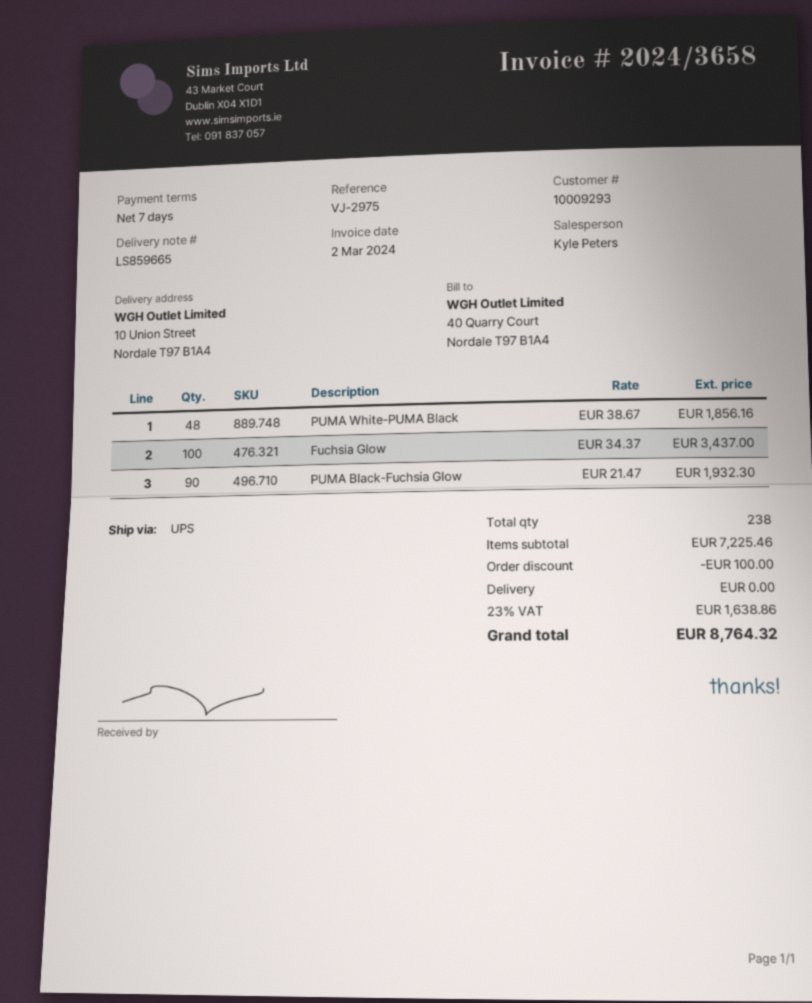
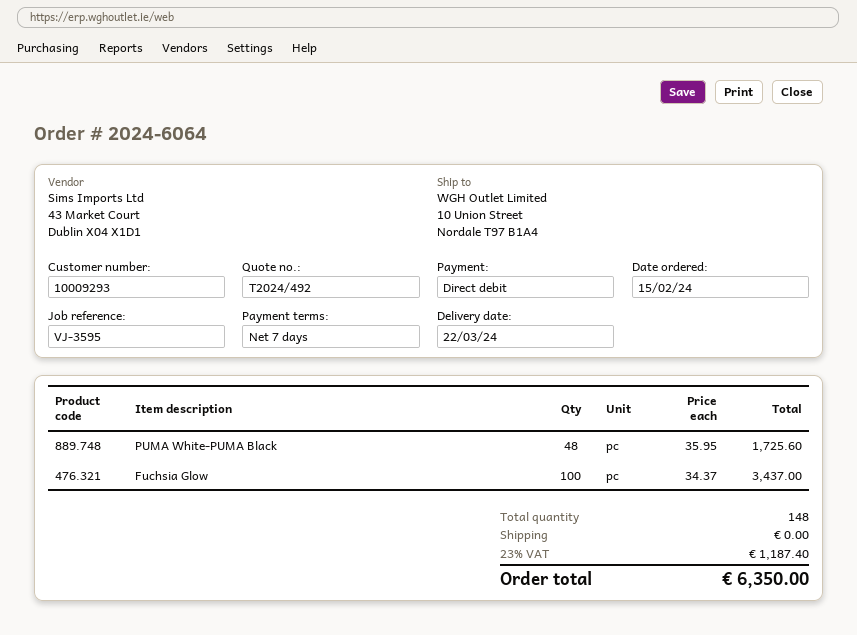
reference: VJ-2975 -> VJ-3595
PUMA White-PUMA Black: 48 x 38.67 = 1856.16 -> 48 x 35.95 = 1725.60
PUMA Black-Fuchsia Glow: 90 x 21.47 = 1932.30 -> none
total quantity: 238 -> 148
discount: 100.00 -> none
tax: 23% = 1638.86 -> 23% = 1187.40
total: 8764.32 -> 6350.00

